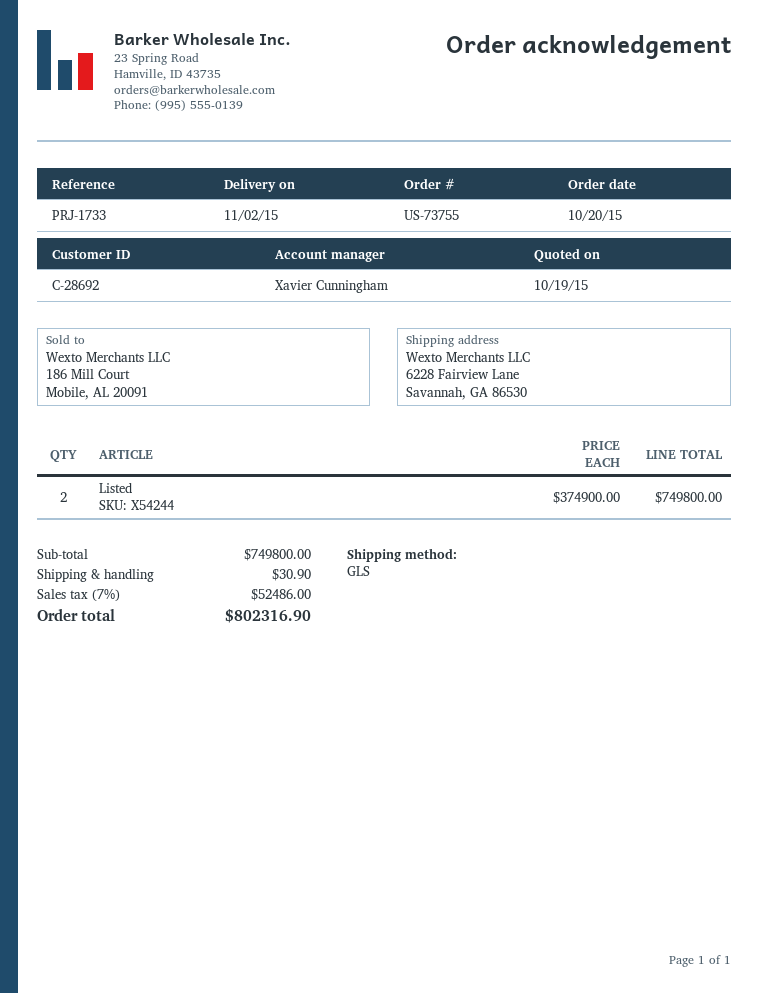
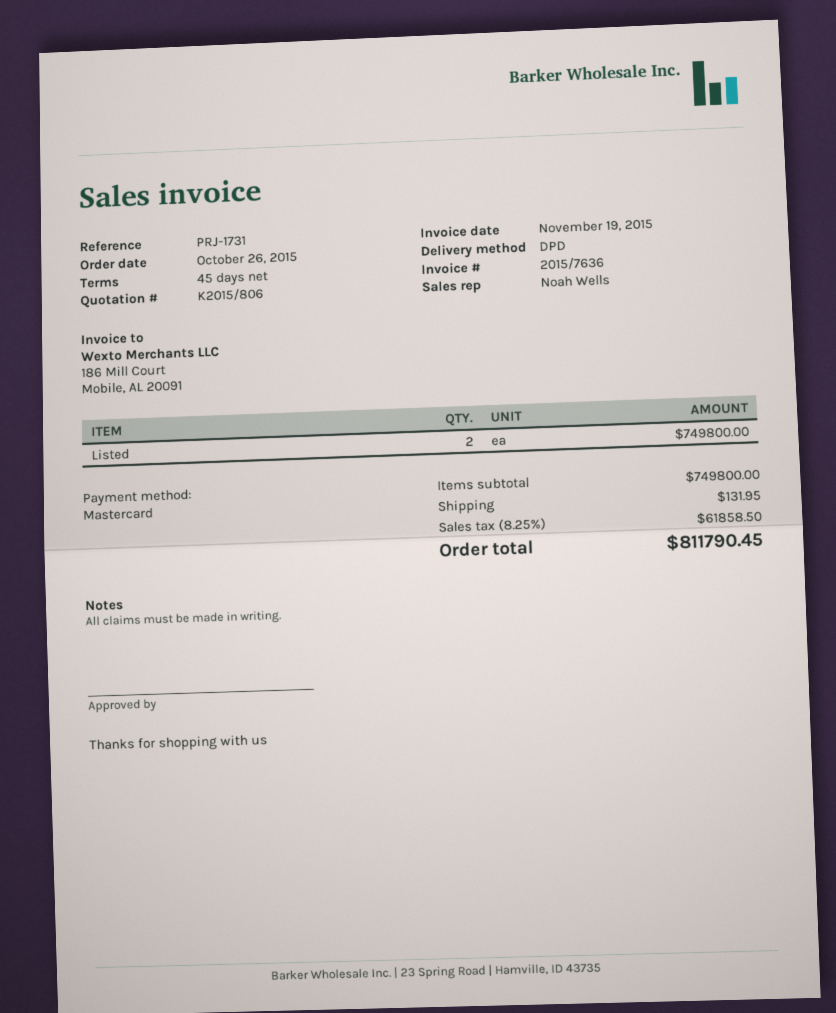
order date: 2015-10-20 -> 2015-10-26
reference: PRJ-1733 -> PRJ-1731
sales rep: Xavier Cunningham -> Noah Wells
shipping method: GLS -> DPD
shipping: 30.90 -> 131.95
tax: 7% = 52486.00 -> 8.25% = 61858.50
total: 802316.90 -> 811790.45

